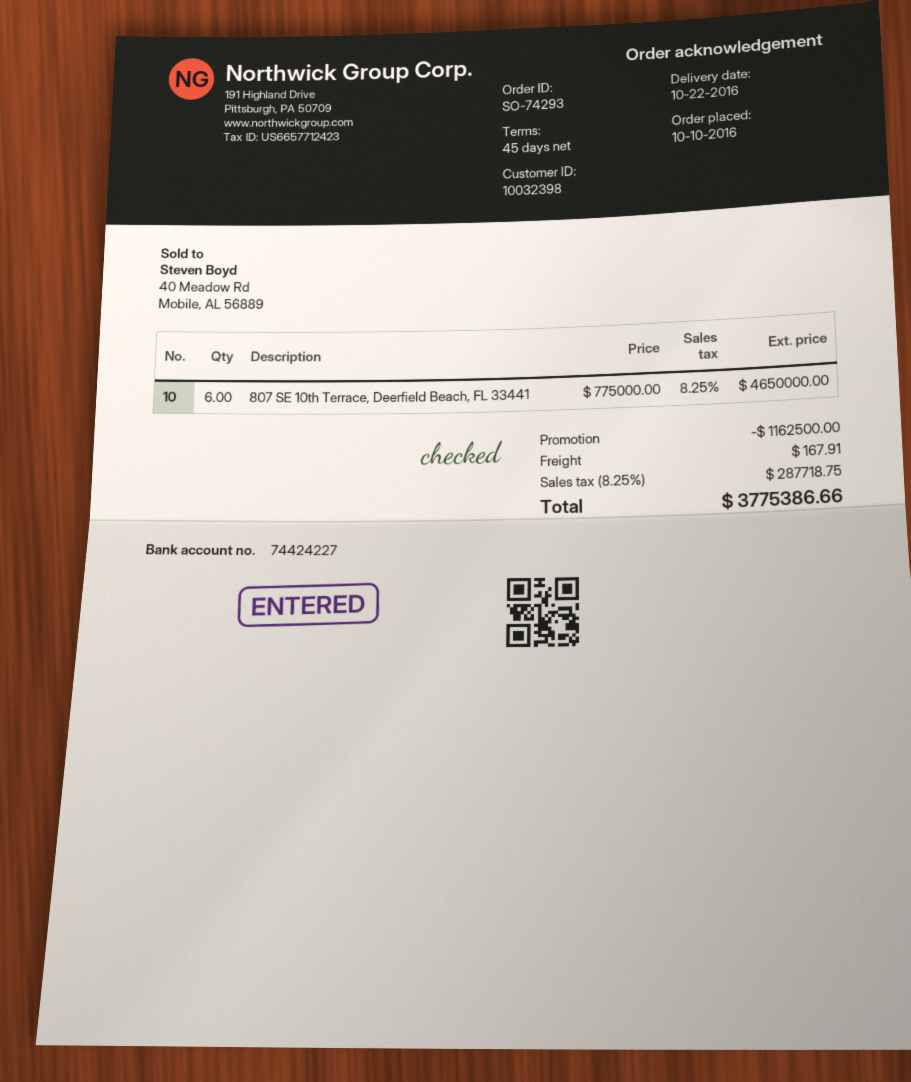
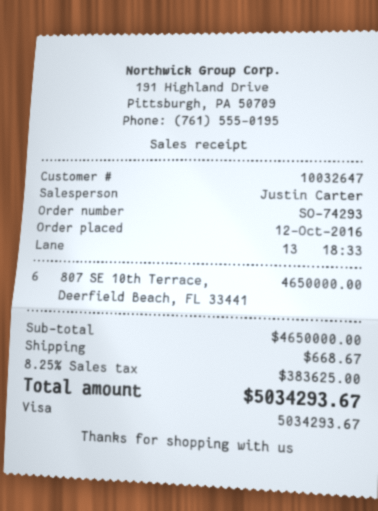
order date: 2016-10-10 -> 2016-10-12
customer number: 10032398 -> 10032647
discount: 1162500.00 -> none
shipping: 167.91 -> 668.67
tax: 8.25% = 287718.75 -> 8.25% = 383625.00
total: 3775386.66 -> 5034293.67

